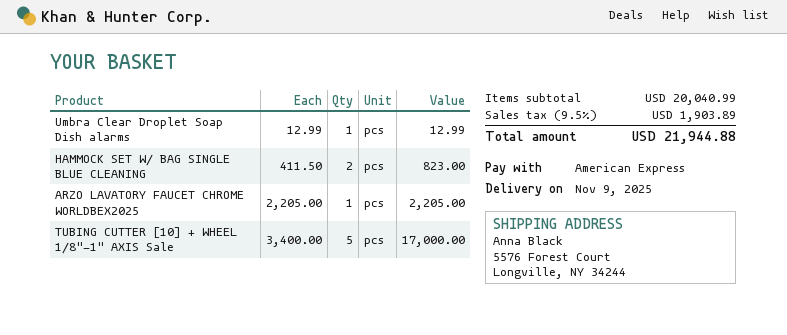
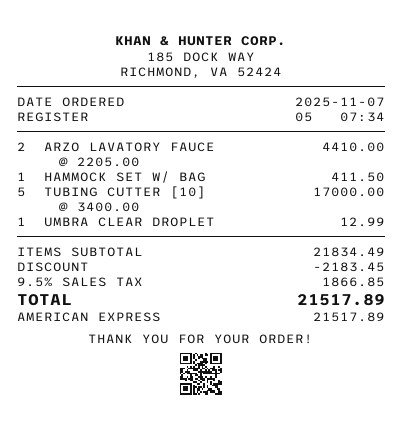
HAMMOCK SET W/ BAG SINGLE BLUE CLEANING: 2 x 411.50 = 823.00 -> 1 x 411.50 = 411.50
ARZO LAVATORY FAUCET CHROME WORLDBEX2025: 1 x 2205.00 = 2205.00 -> 2 x 2205.00 = 4410.00
subtotal: 20040.99 -> 21834.49
discount: none -> 2183.45
tax: 9.5% = 1903.89 -> 9.5% = 1866.85
total: 21944.88 -> 21517.89

